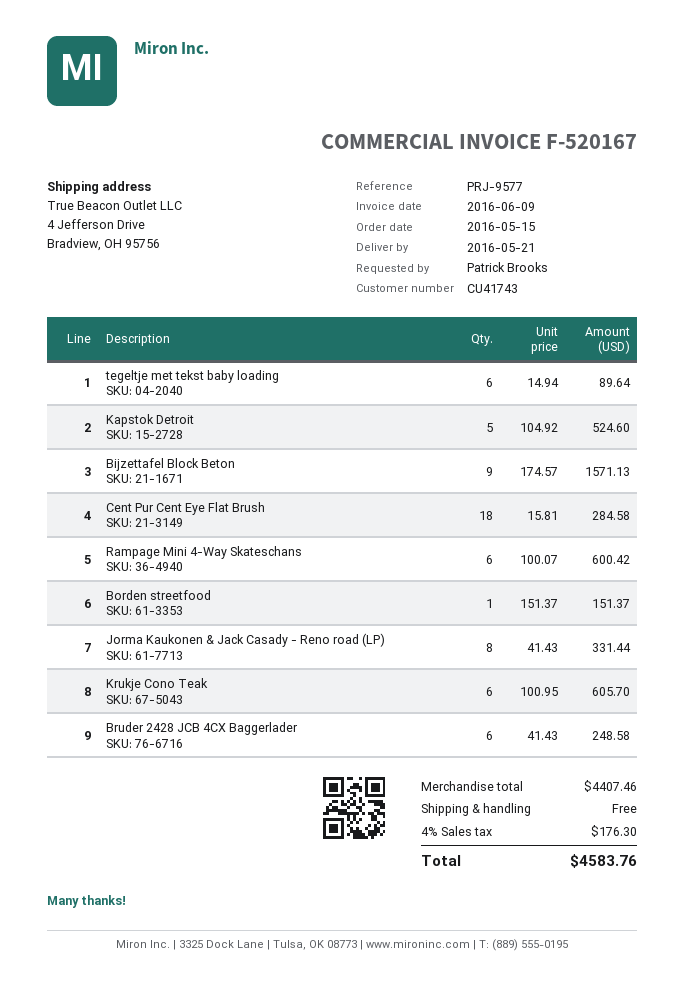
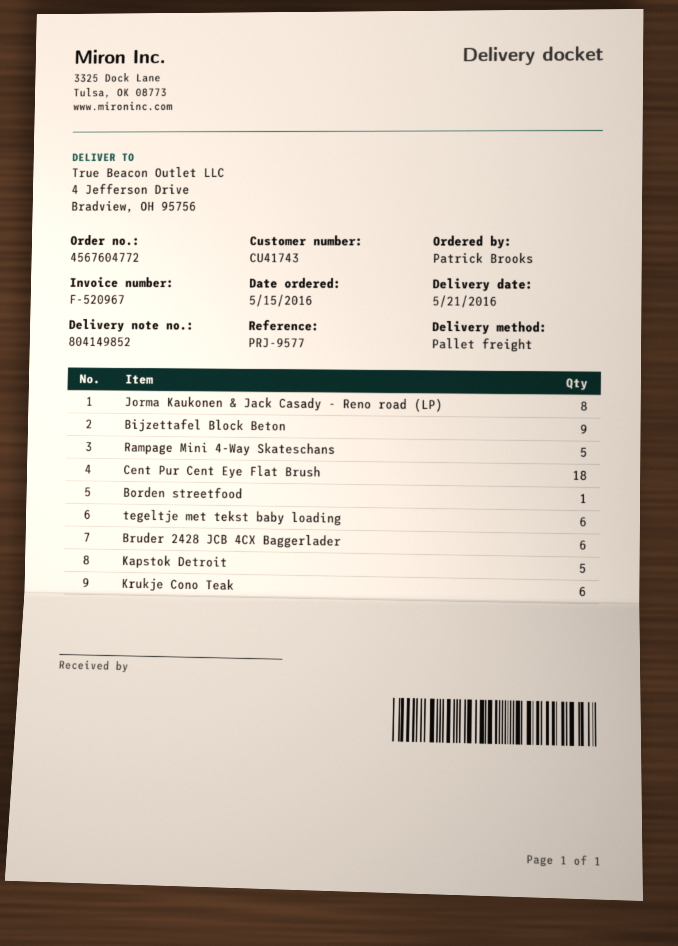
invoice number: F-520167 -> F-520967
Rampage Mini 4-Way Skateschans: 6 -> 5

